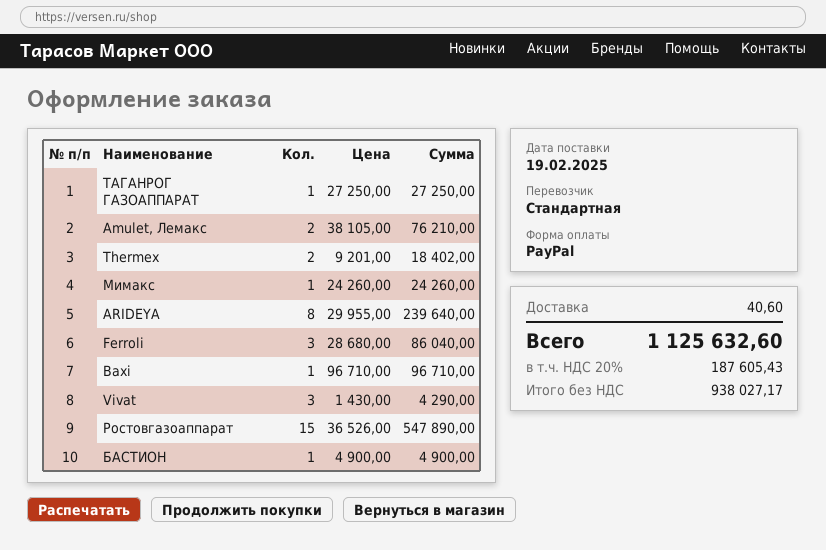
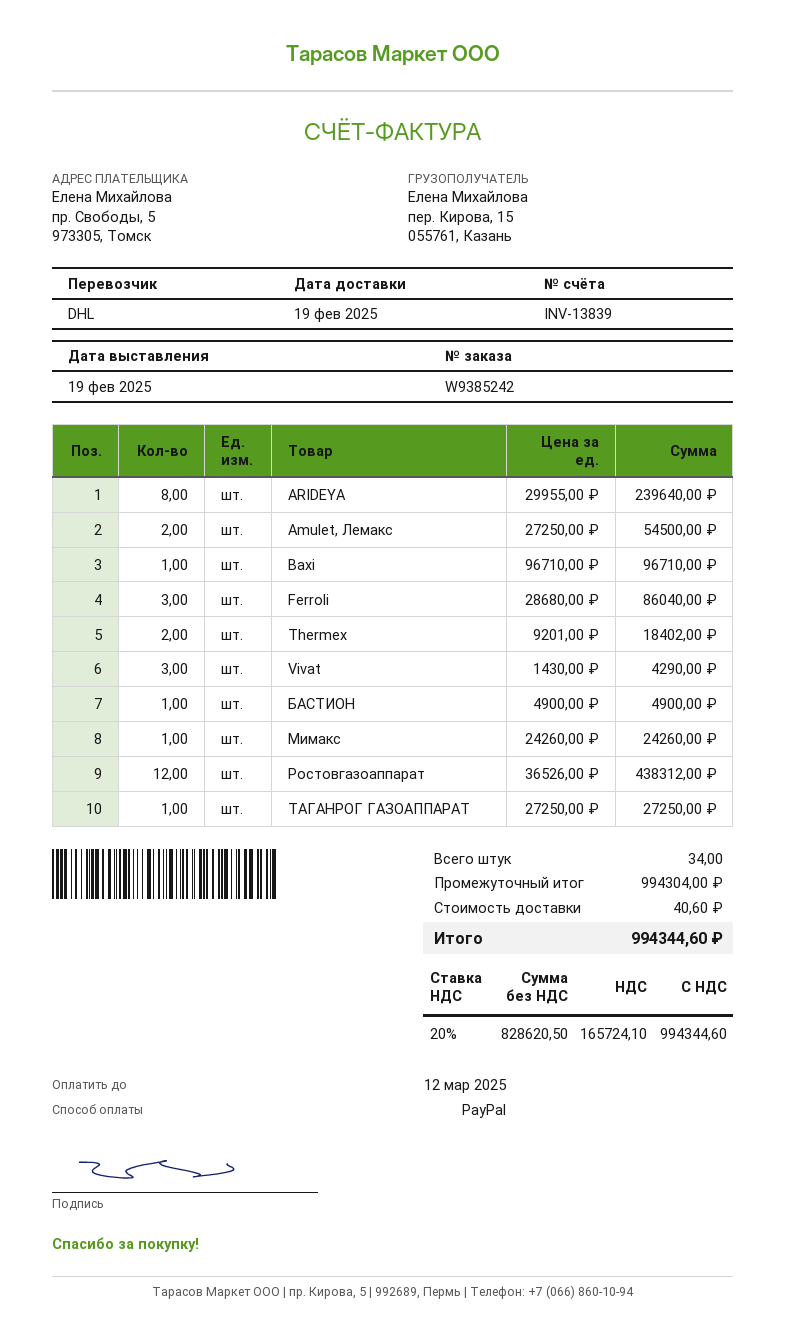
shipping method: standard -> DHL
Amulet, Лемакс: 2 x 38105.00 = 76210.00 -> 2 x 27250.00 = 54500.00
Ростовгазоаппарат: 15 x 36526.00 = 547890.00 -> 12 x 36526.00 = 438312.00
net: 938027.17 -> 828620.50
tax: 20% = 187605.43 -> 20% = 165724.10
total: 1125632.60 -> 994344.60

